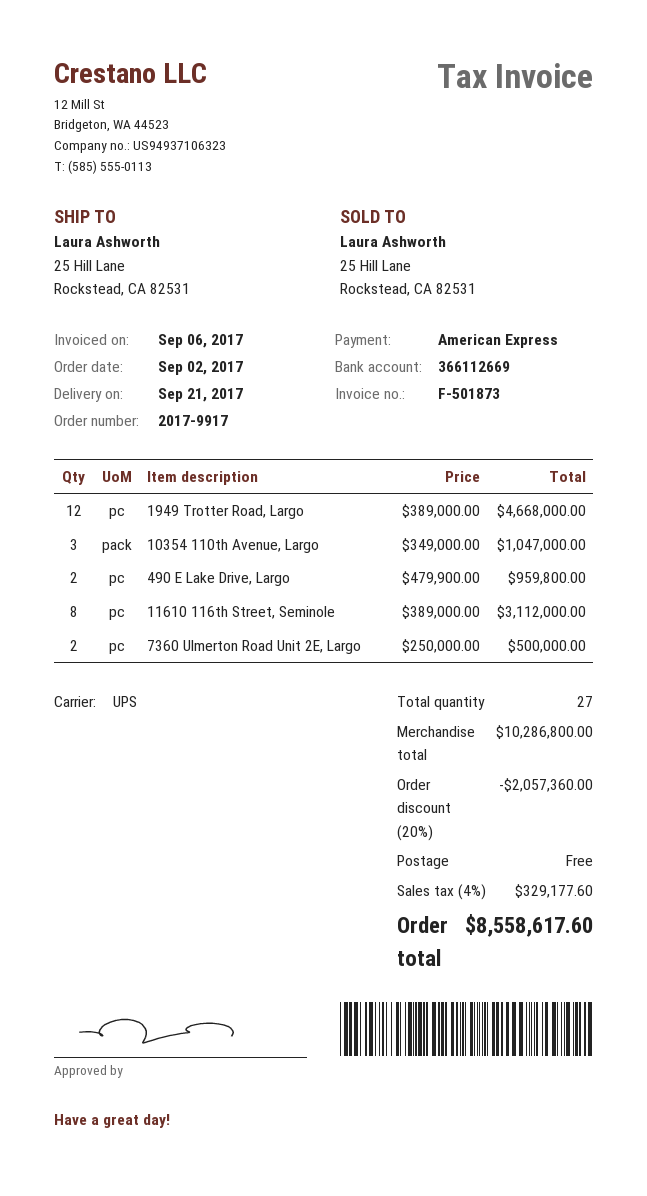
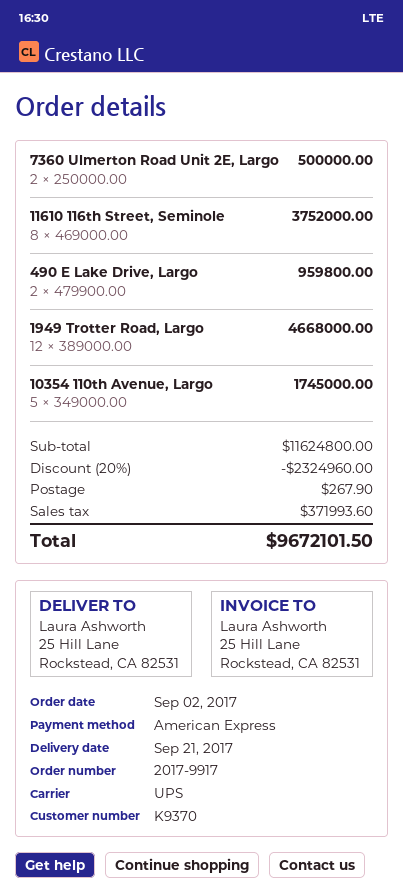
10354 110th Avenue, Largo: 3 x 349000.00 = 1047000.00 -> 5 x 349000.00 = 1745000.00
11610 116th Street, Seminole: 8 x 389000.00 = 3112000.00 -> 8 x 469000.00 = 3752000.00
subtotal: 10286800.00 -> 11624800.00
discount: 20% = 2057360.00 -> 20% = 2324960.00
shipping: 0.00 -> 267.90
tax: 329177.60 -> 371993.60
total: 8558617.60 -> 9672101.50

